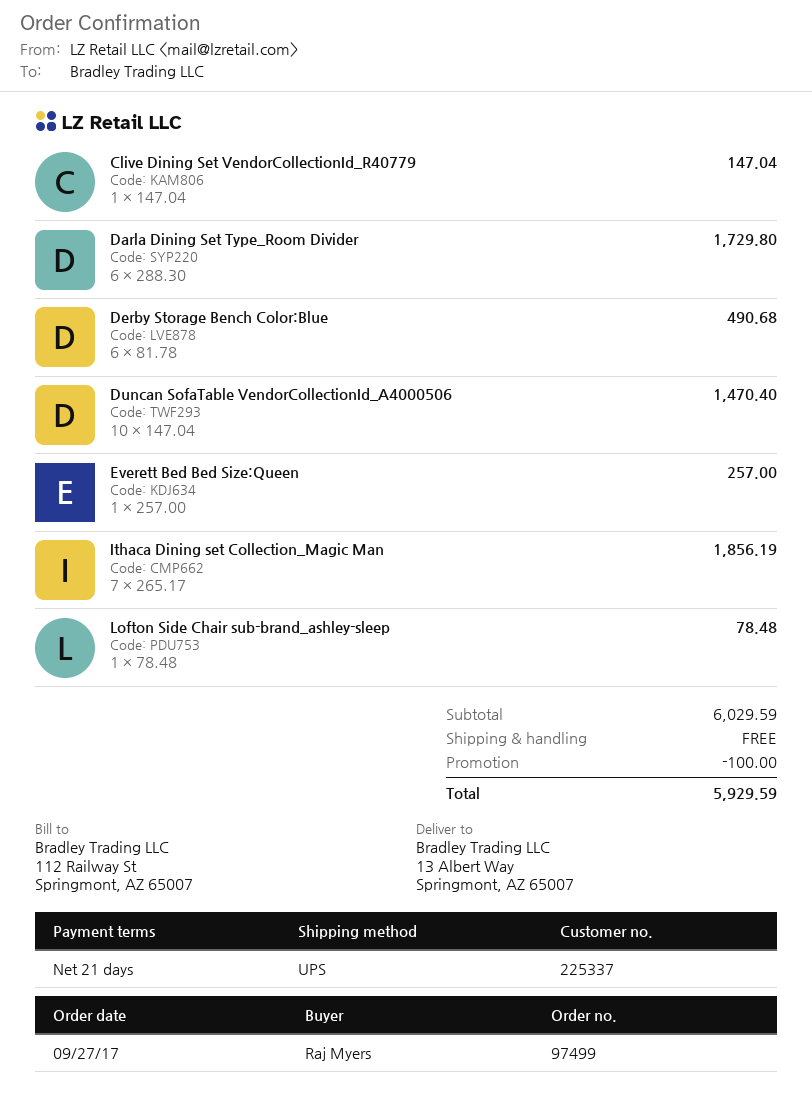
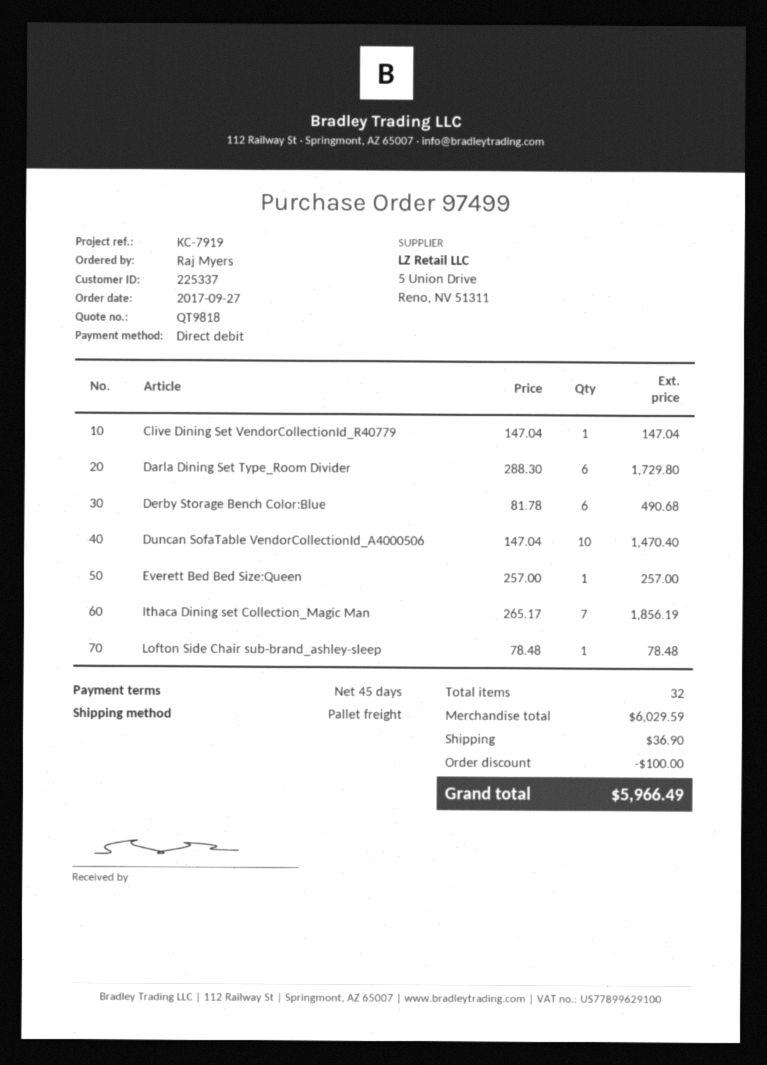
payment terms: 21 days -> 45 days
shipping method: UPS -> pallet freight
shipping: 0.00 -> 36.90
total: 5929.59 -> 5966.49

